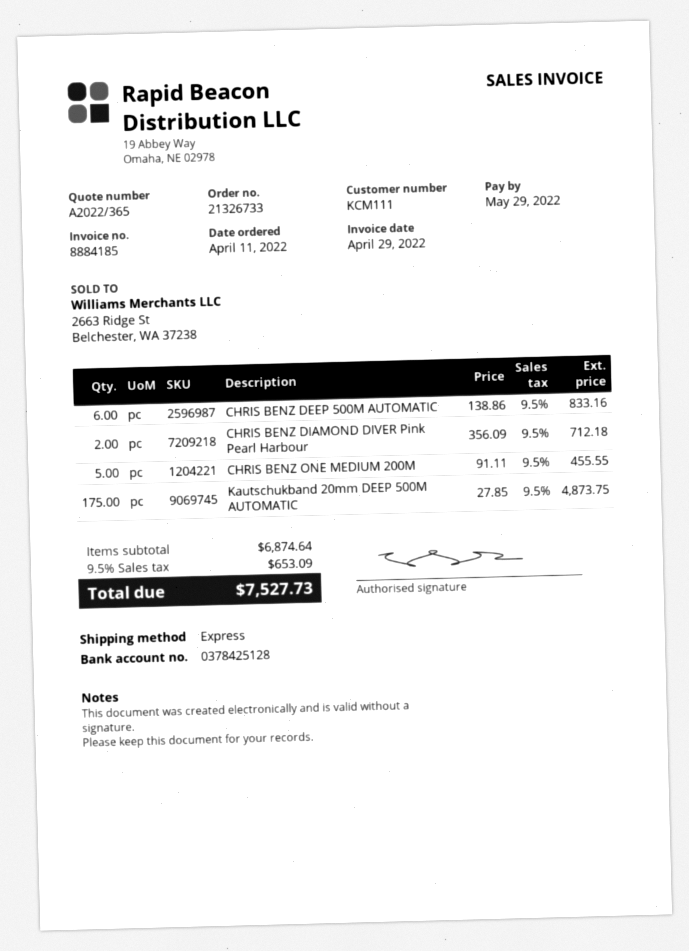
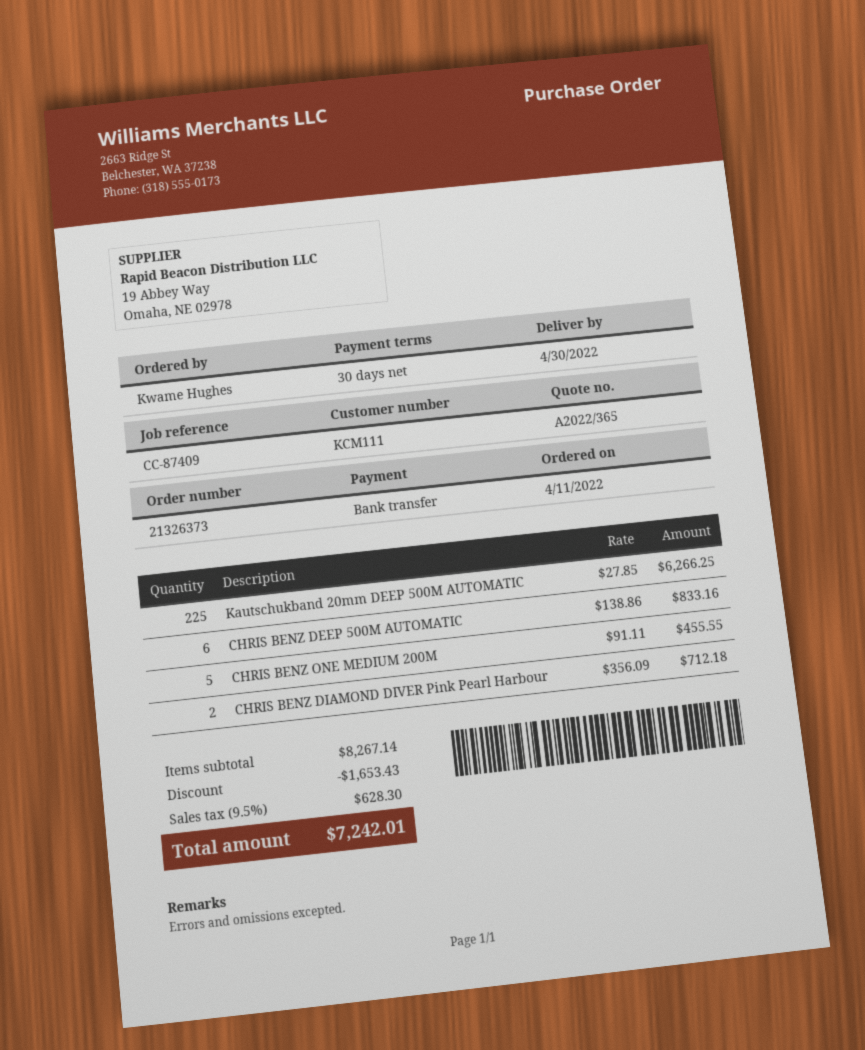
order number: 21326733 -> 21326373
Kautschukband 20mm DEEP 500M AUTOMATIC: 175 x 27.85 = 4873.75 -> 225 x 27.85 = 6266.25
subtotal: 6874.64 -> 8267.14
discount: none -> 1653.43
tax: 9.5% = 653.09 -> 9.5% = 628.30
total: 7527.73 -> 7242.01

